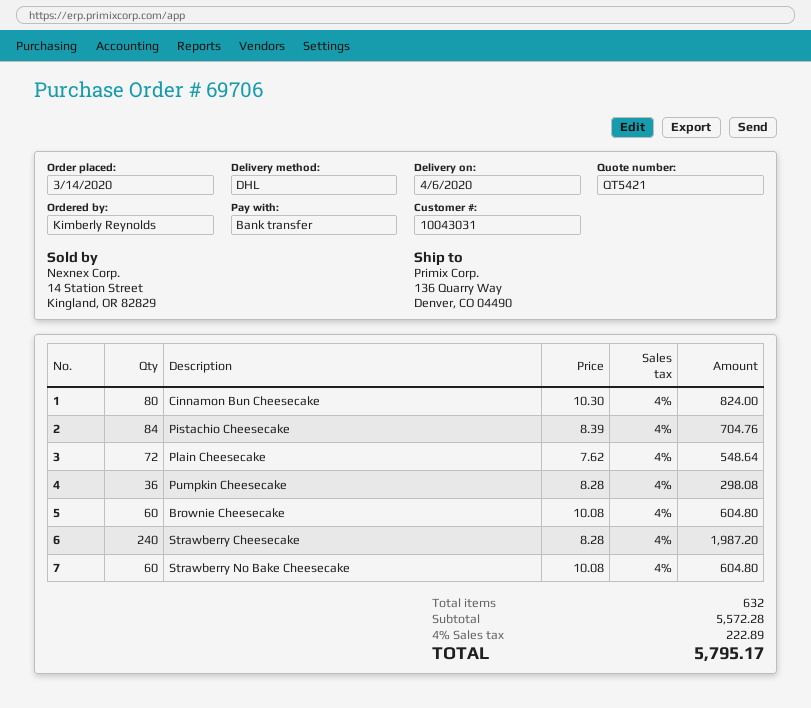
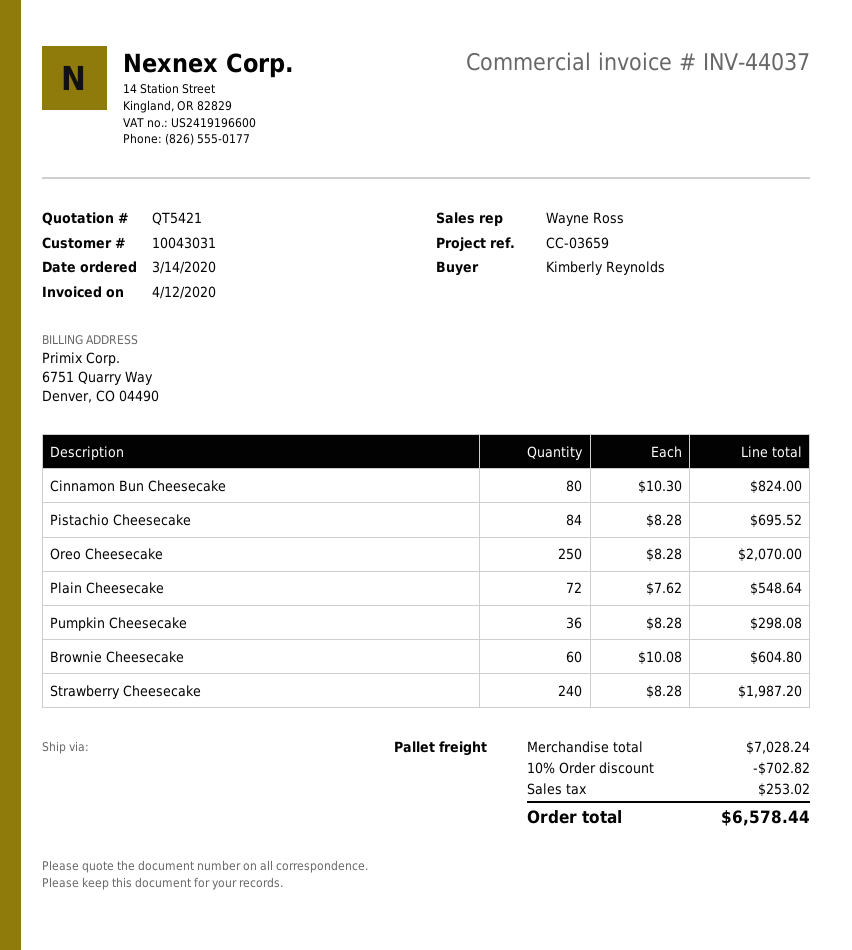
shipping method: DHL -> pallet freight
Pistachio Cheesecake: 84 x 8.39 = 704.76 -> 84 x 8.28 = 695.52
Strawberry No Bake Cheesecake: 60 x 10.08 = 604.80 -> none
Oreo Cheesecake: none -> 250 x 8.28 = 2070.00
subtotal: 5572.28 -> 7028.24
discount: none -> 10% = 702.82
tax: 222.89 -> 253.02
total: 5795.17 -> 6578.44

